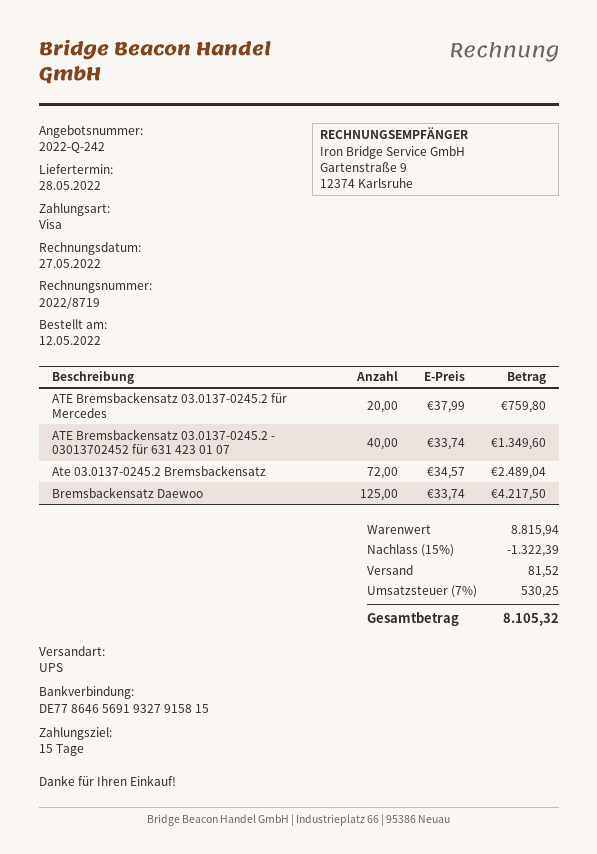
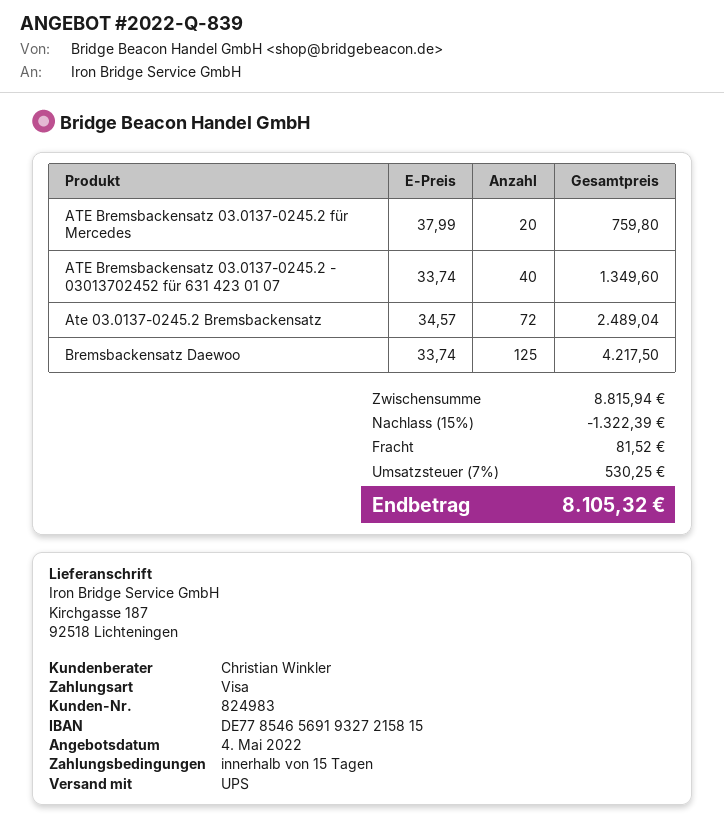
quote number: 2022-Q-242 -> 2022-Q-839
bank account: DE77864656919327915815 -> DE77854656919327215815

